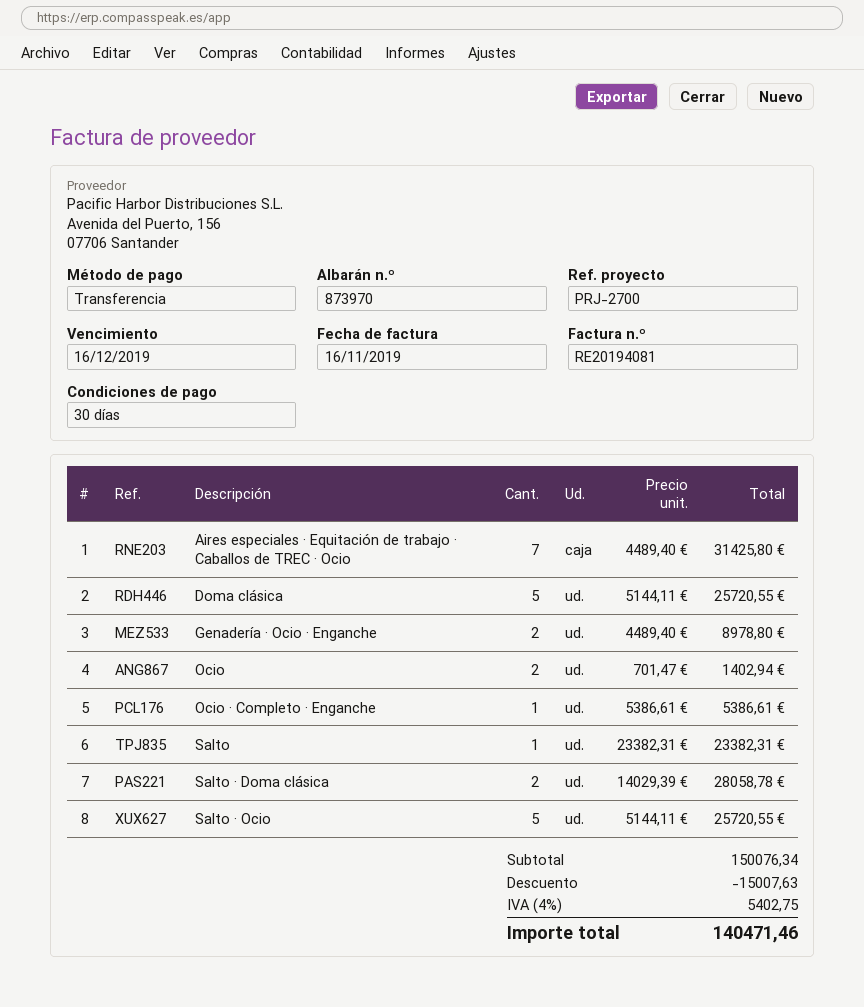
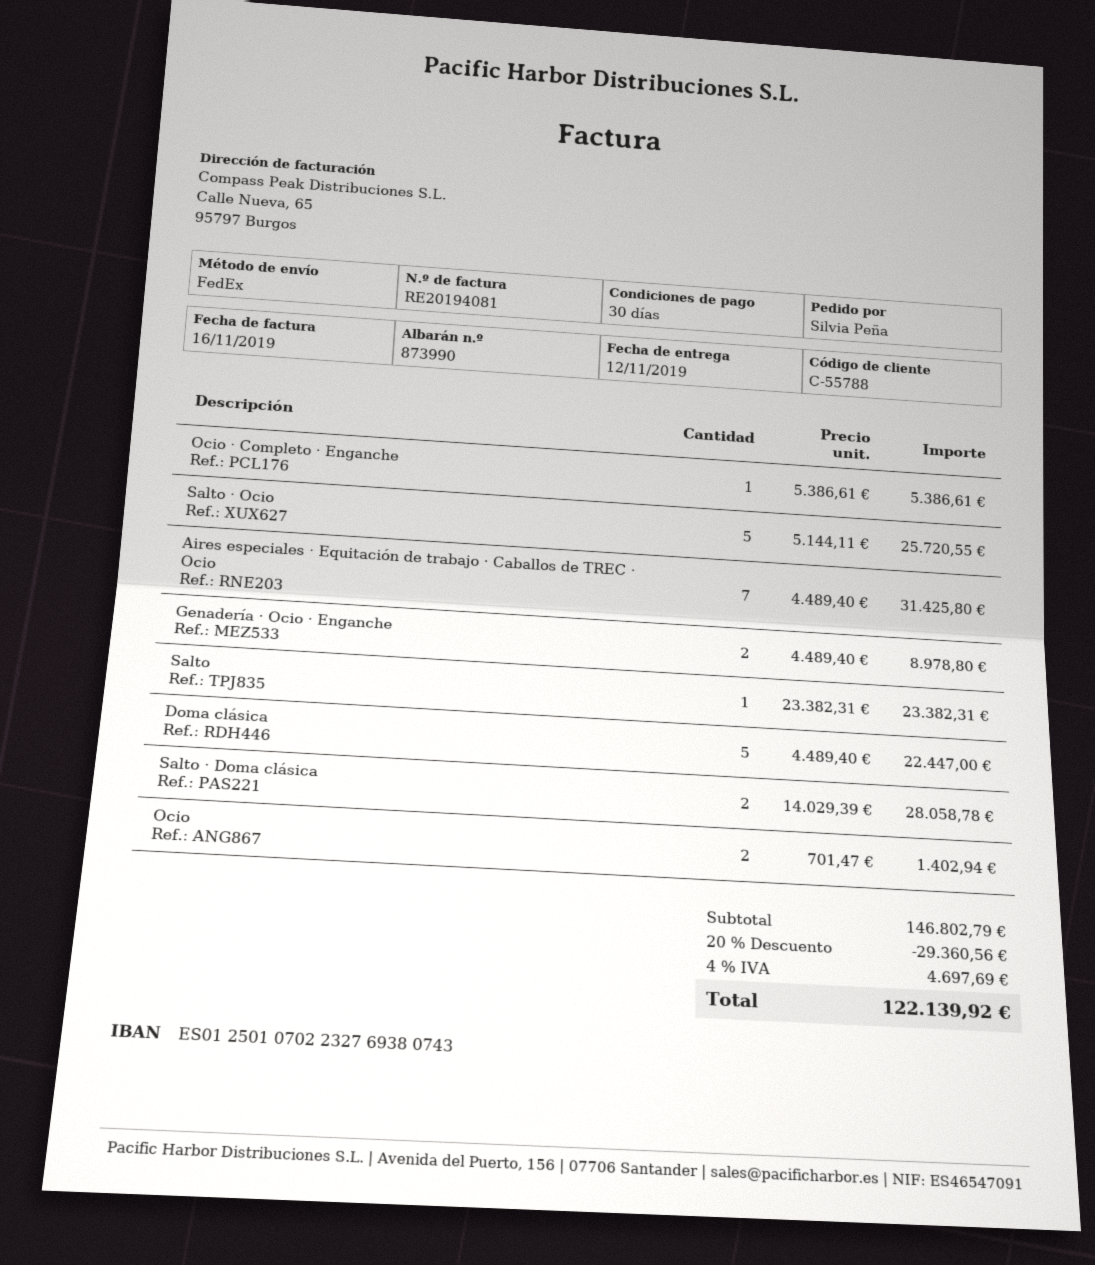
delivery note number: 873970 -> 873990
Doma clásica: 5 x 5144.11 = 25720.55 -> 5 x 4489.40 = 22447.00
subtotal: 150076.34 -> 146802.79
discount: 15007.63 -> 29360.56
tax: 4% = 5402.75 -> 4% = 4697.69
total: 140471.46 -> 122139.92

